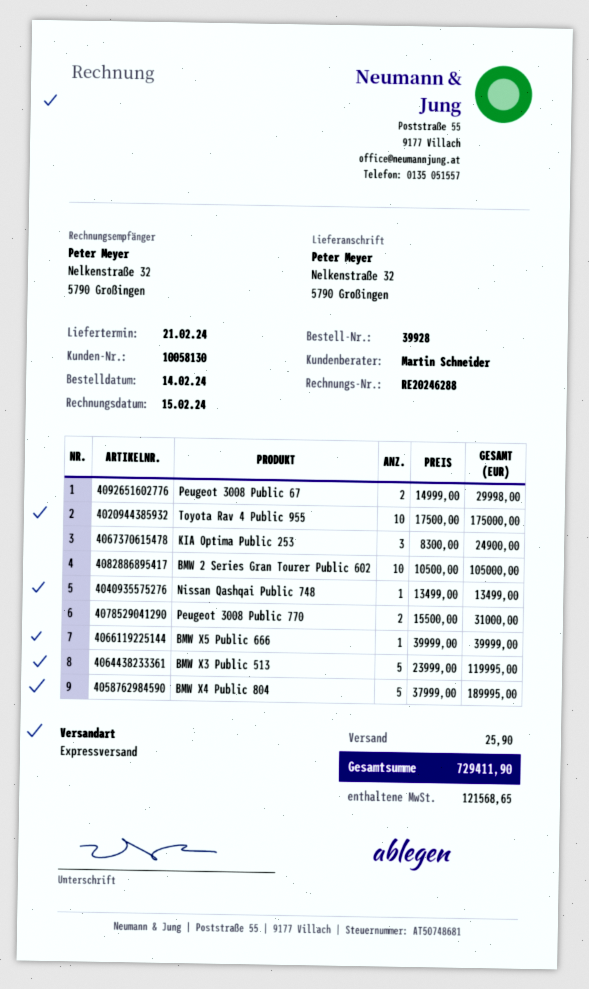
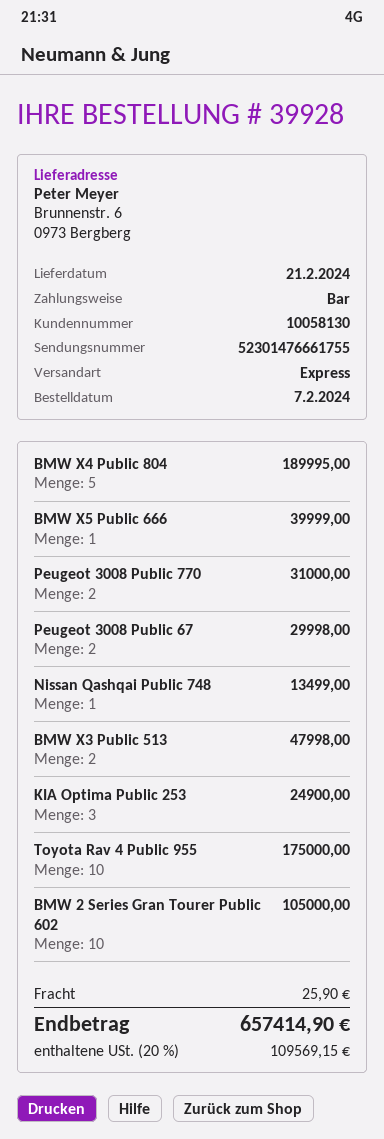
order date: 2024-02-14 -> 2024-02-07
ship to: Nelkenstraße 32, 5790 Großingen -> Brunnenstr. 6, 0973 Bergberg
BMW X3 Public 513: 5 for 119995.00 -> 2 for 47998.00
tax: 121568.65 -> 109569.15
total: 729411.90 -> 657414.90

